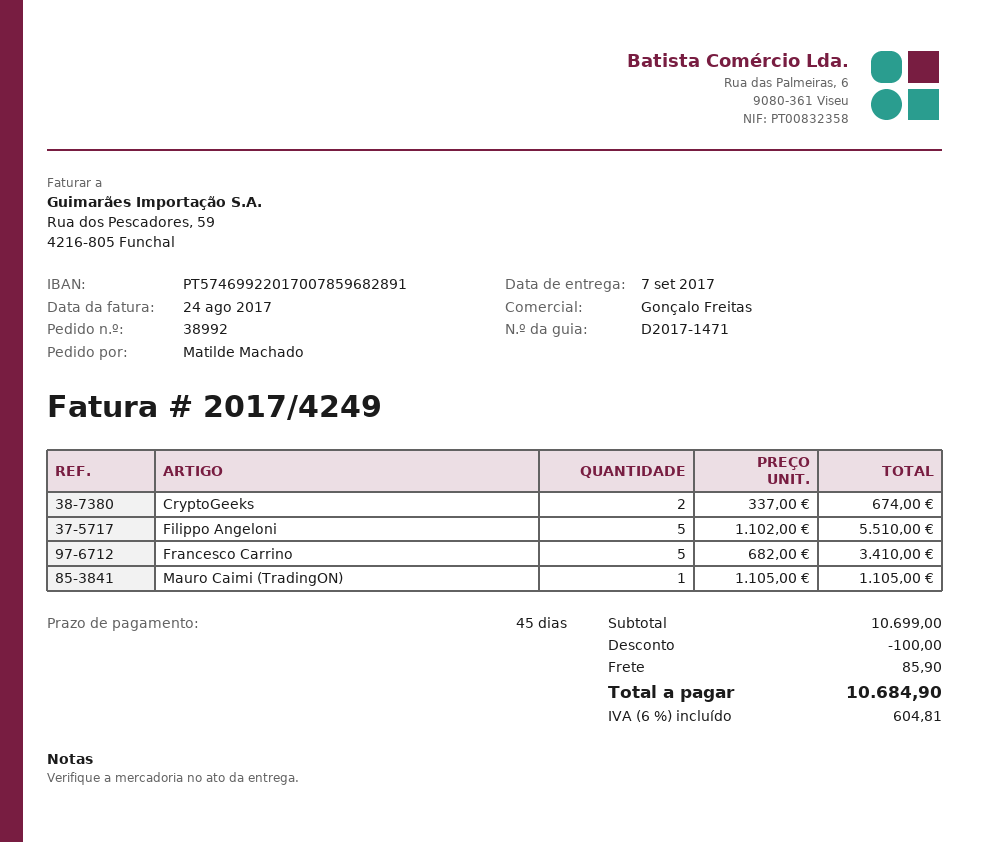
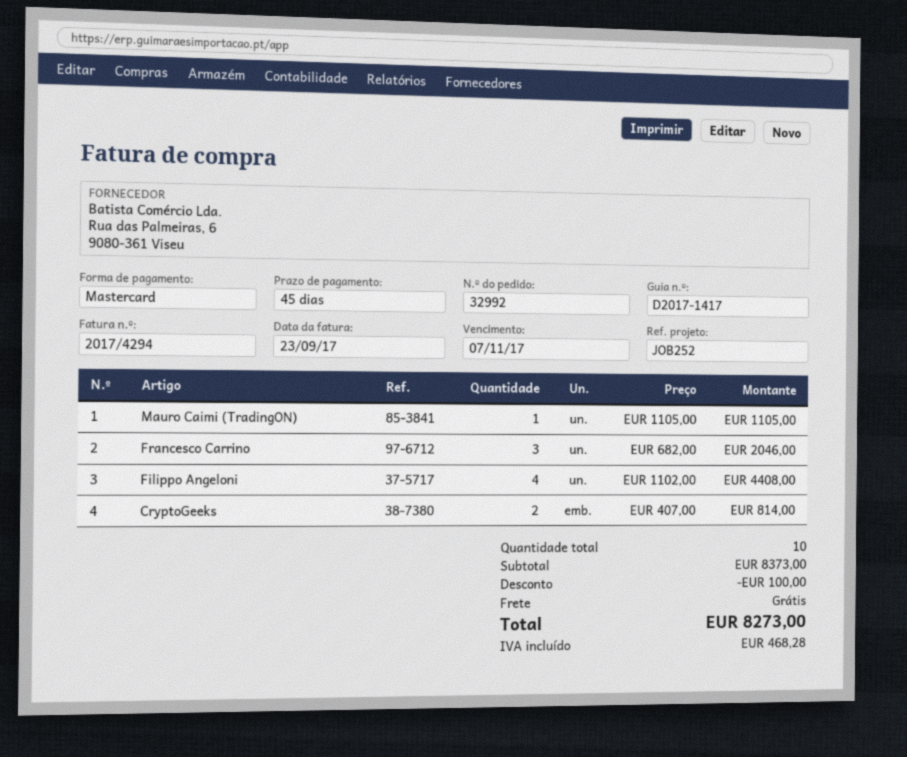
order number: 38992 -> 32992
delivery note number: D2017-1471 -> D2017-1417
invoice number: 2017/4249 -> 2017/4294
invoice date: 2017-08-24 -> 2017-09-23
CryptoGeeks: 2 x 337.00 = 674.00 -> 2 x 407.00 = 814.00
Filippo Angeloni: 5 x 1102.00 = 5510.00 -> 4 x 1102.00 = 4408.00
Francesco Carrino: 5 x 682.00 = 3410.00 -> 3 x 682.00 = 2046.00
subtotal: 10699.00 -> 8373.00
shipping: 85.90 -> 0.00
tax: 604.81 -> 468.28
total: 10684.90 -> 8273.00

